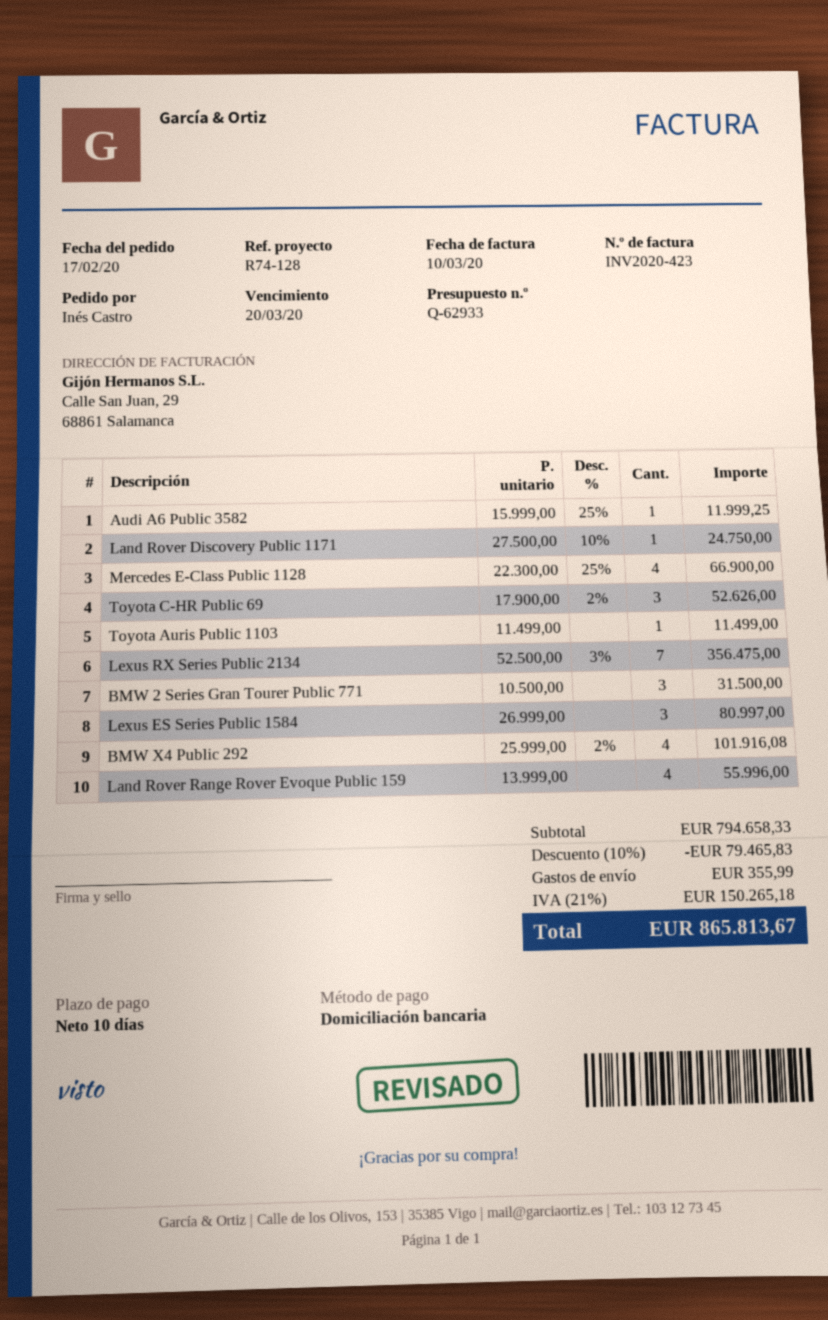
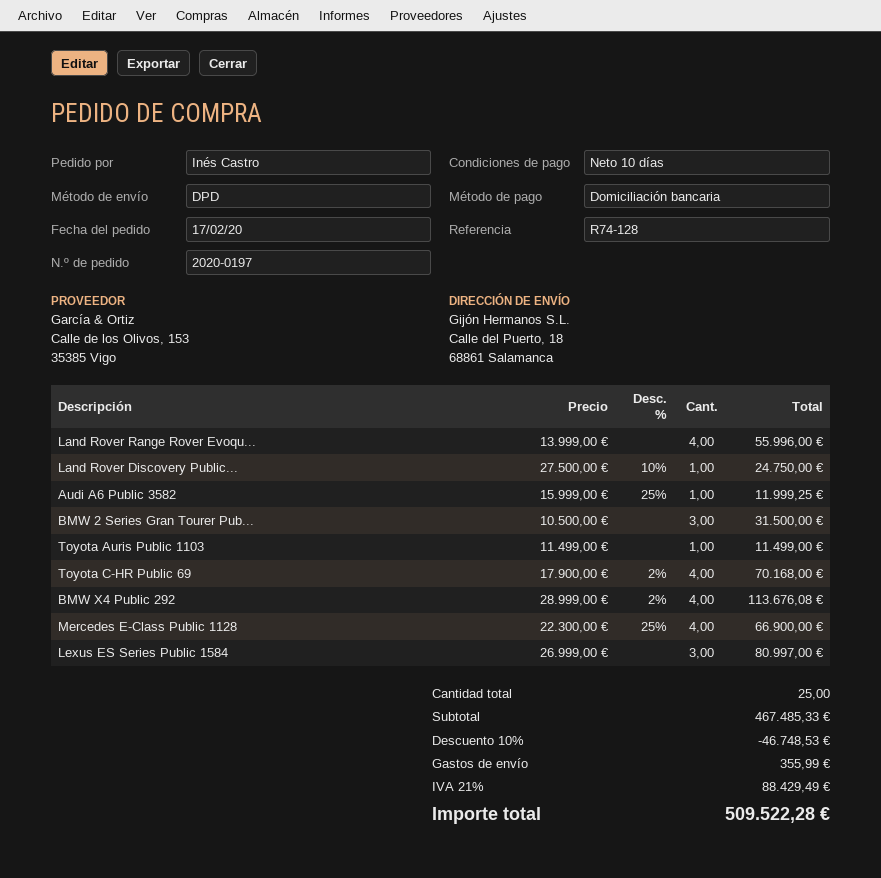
Toyota C-HR Public 69: 3 x 17900.00 - 2% = 52626.00 -> 4 x 17900.00 - 2% = 70168.00
Lexus RX Series Public 2134: 7 x 52500.00 - 3% = 356475.00 -> none
BMW X4 Public 292: 4 x 25999.00 - 2% = 101916.08 -> 4 x 28999.00 - 2% = 113676.08
subtotal: 794658.33 -> 467485.33
discount: 10% = 79465.83 -> 10% = 46748.53
tax: 21% = 150265.18 -> 21% = 88429.49
total: 865813.67 -> 509522.28

